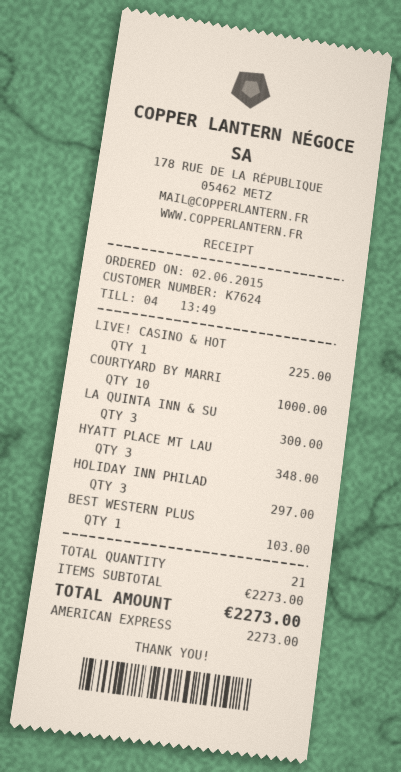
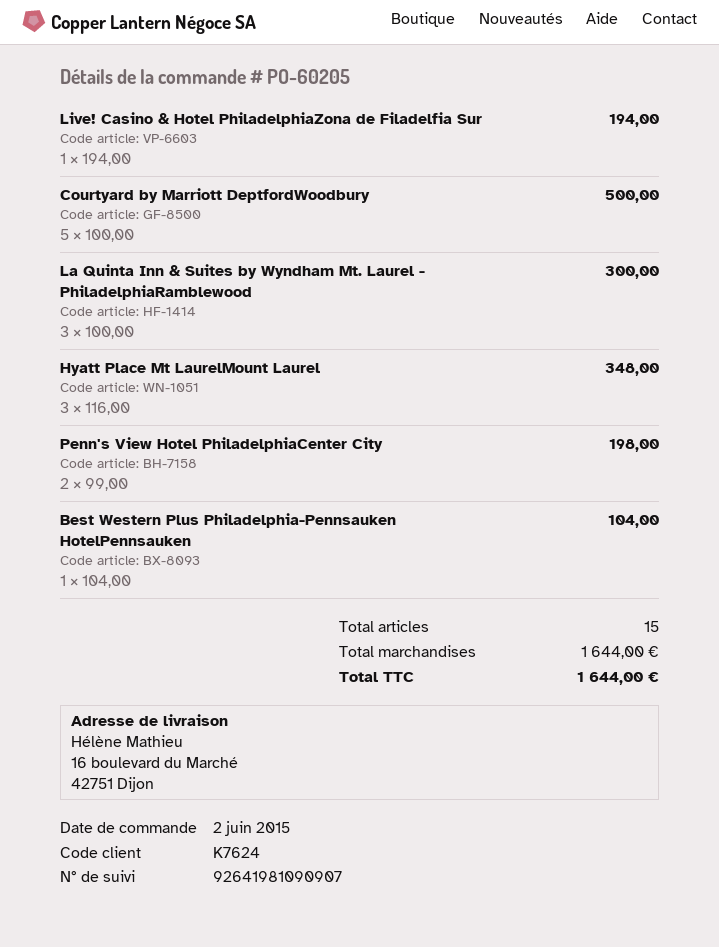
LIVE! CASINO & HOT: 1 for 225.00 -> 1 for 194.00
COURTYARD BY MARRI: 10 for 1000.00 -> 5 for 500.00
HOLIDAY INN PHILAD: 3 for 297.00 -> none
BEST WESTERN PLUS: 1 for 103.00 -> 1 for 104.00
Penn's View Hotel PhiladelphiaCenter City: none -> 2 for 198.00
total quantity: 21 -> 15
subtotal: 2273.00 -> 1644.00
total: 2273.00 -> 1644.00

